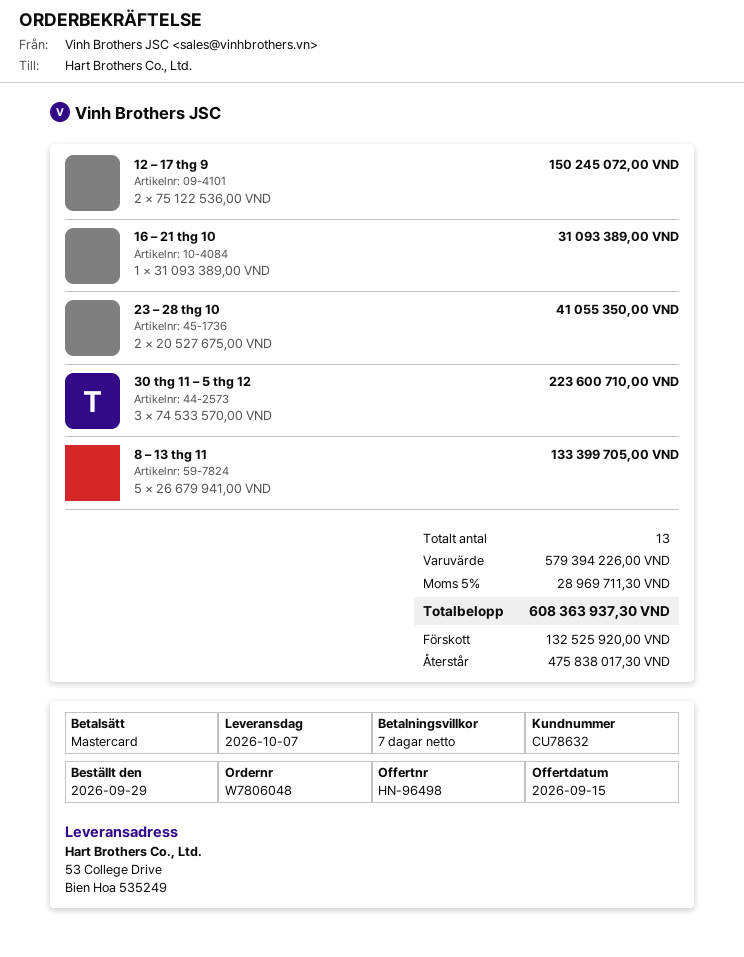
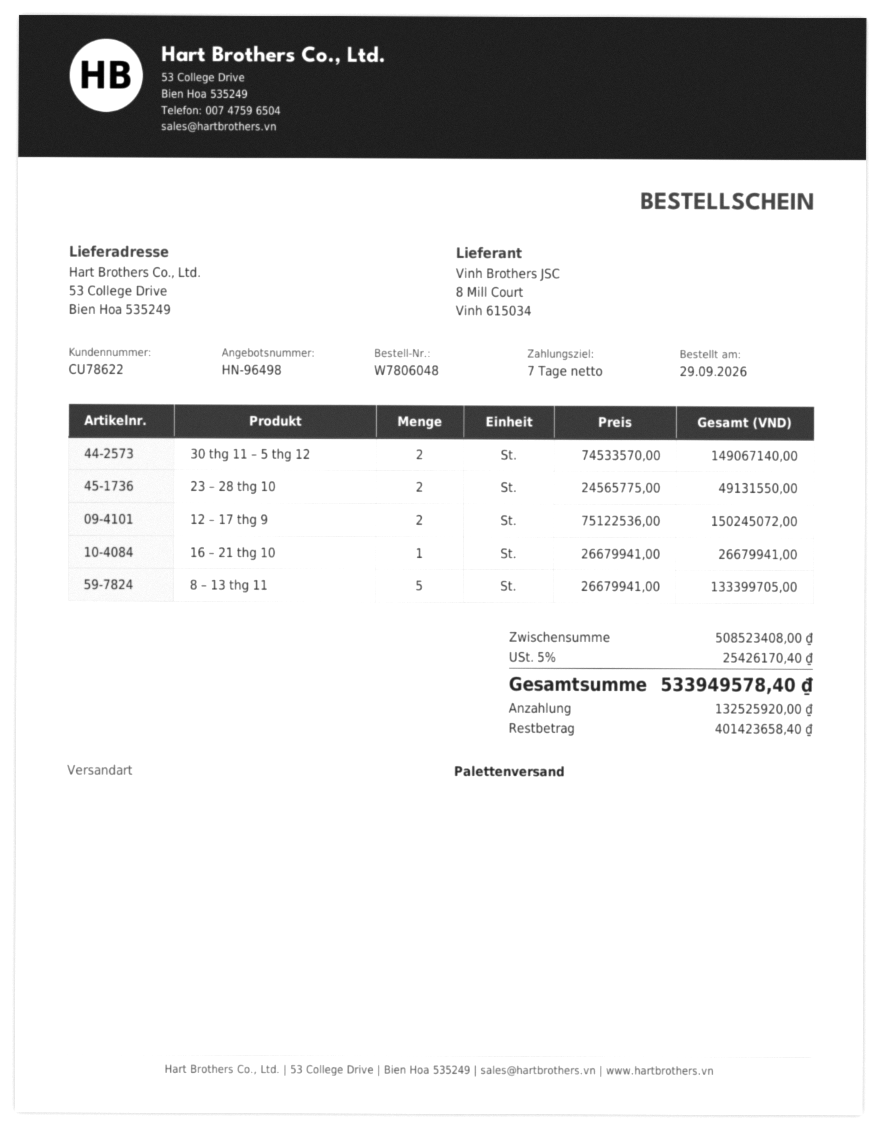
customer number: CU78632 -> CU78622
16 – 21 thg 10: 1 x 31093389.00 = 31093389.00 -> 1 x 26679941.00 = 26679941.00
23 – 28 thg 10: 2 x 20527675.00 = 41055350.00 -> 2 x 24565775.00 = 49131550.00
30 thg 11 – 5 thg 12: 3 x 74533570.00 = 223600710.00 -> 2 x 74533570.00 = 149067140.00
subtotal: 579394226.00 -> 508523408.00
tax: 5% = 28969711.30 -> 5% = 25426170.40
total: 608363937.30 -> 533949578.40
balance: 475838017.30 -> 401423658.40

